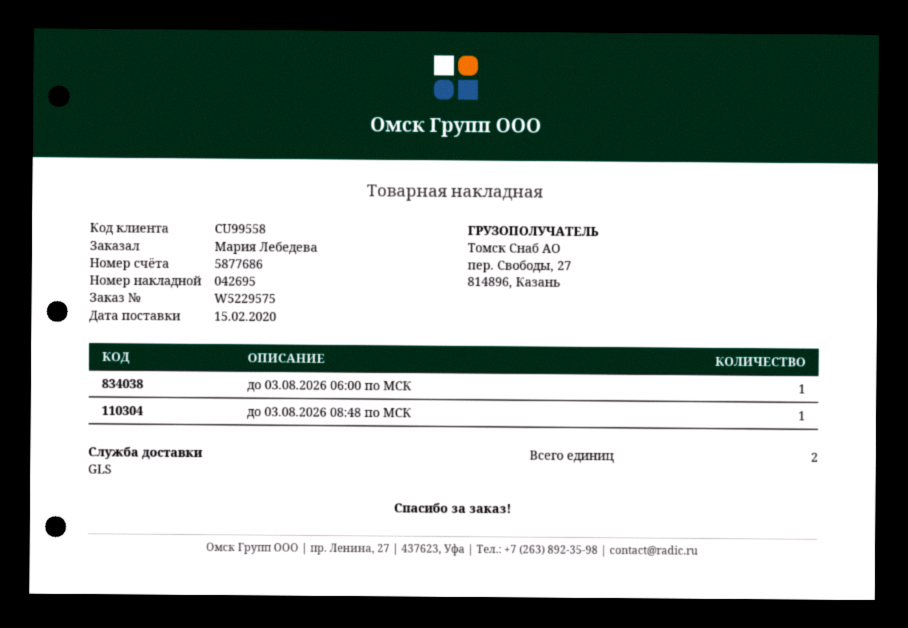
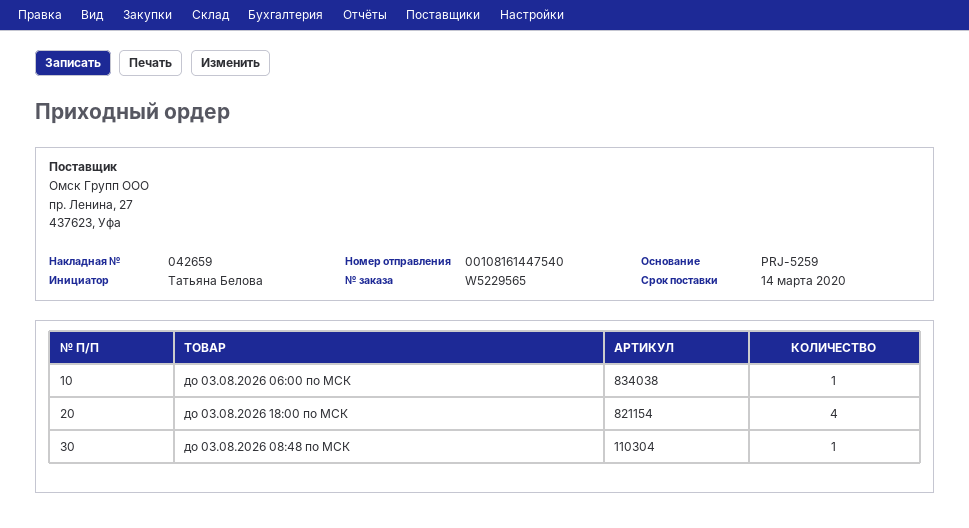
order number: W5229575 -> W5229565
delivery note number: 042695 -> 042659
delivery date: 2020-02-15 -> 2020-03-14
ordered by: Мария Лебедева -> Татьяна Белова
до 03.08.2026 18:00 по МСК: none -> 4

